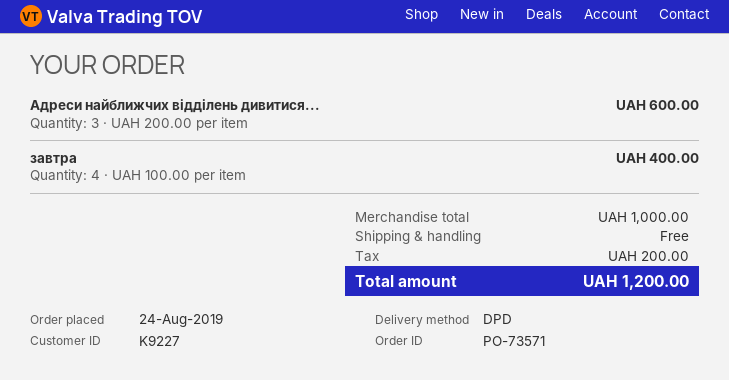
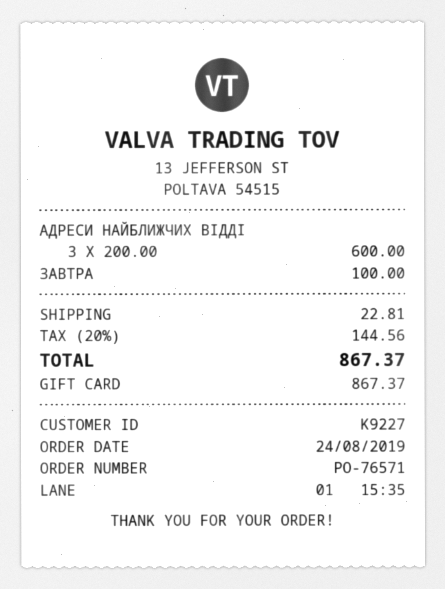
order number: PO-73571 -> PO-76571
завтра: 4 x 100.00 = 400.00 -> 1 x 100.00 = 100.00
shipping: 0.00 -> 22.81
tax: 200.00 -> 144.56
total: 1200.00 -> 867.37

